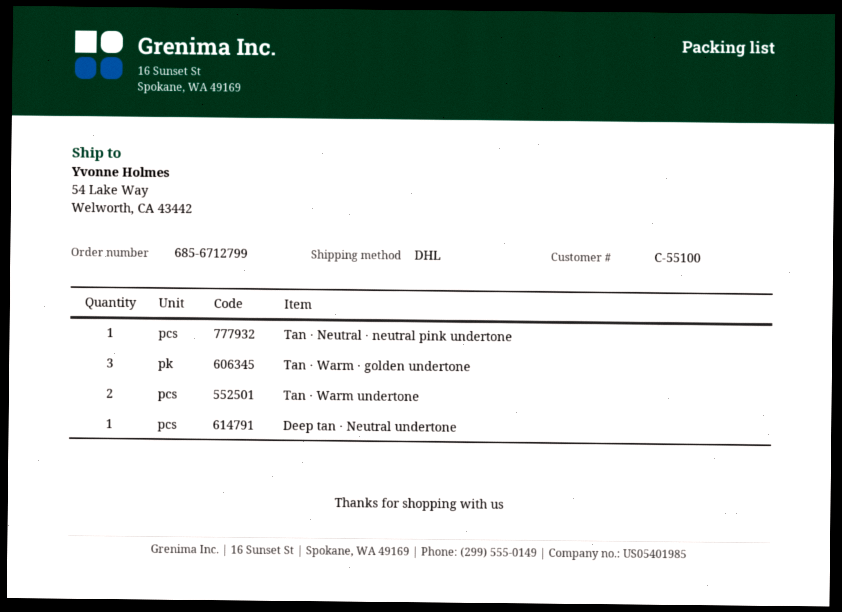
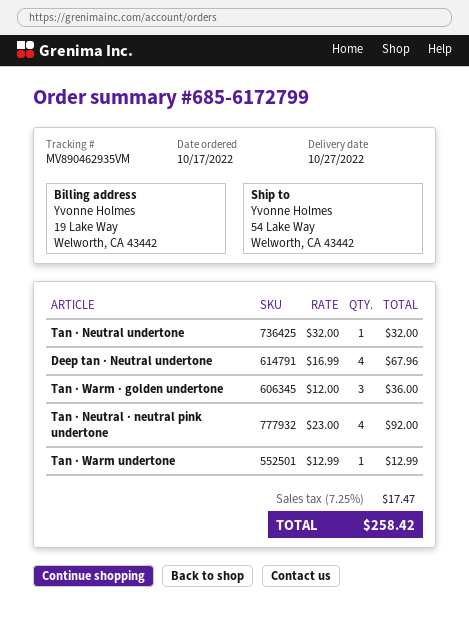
order number: 685-6712799 -> 685-6172799
Tan · Neutral · neutral pink undertone: 1 -> 4
Tan · Warm undertone: 2 -> 1
Deep tan · Neutral undertone: 1 -> 4
Tan · Neutral undertone: none -> 1

